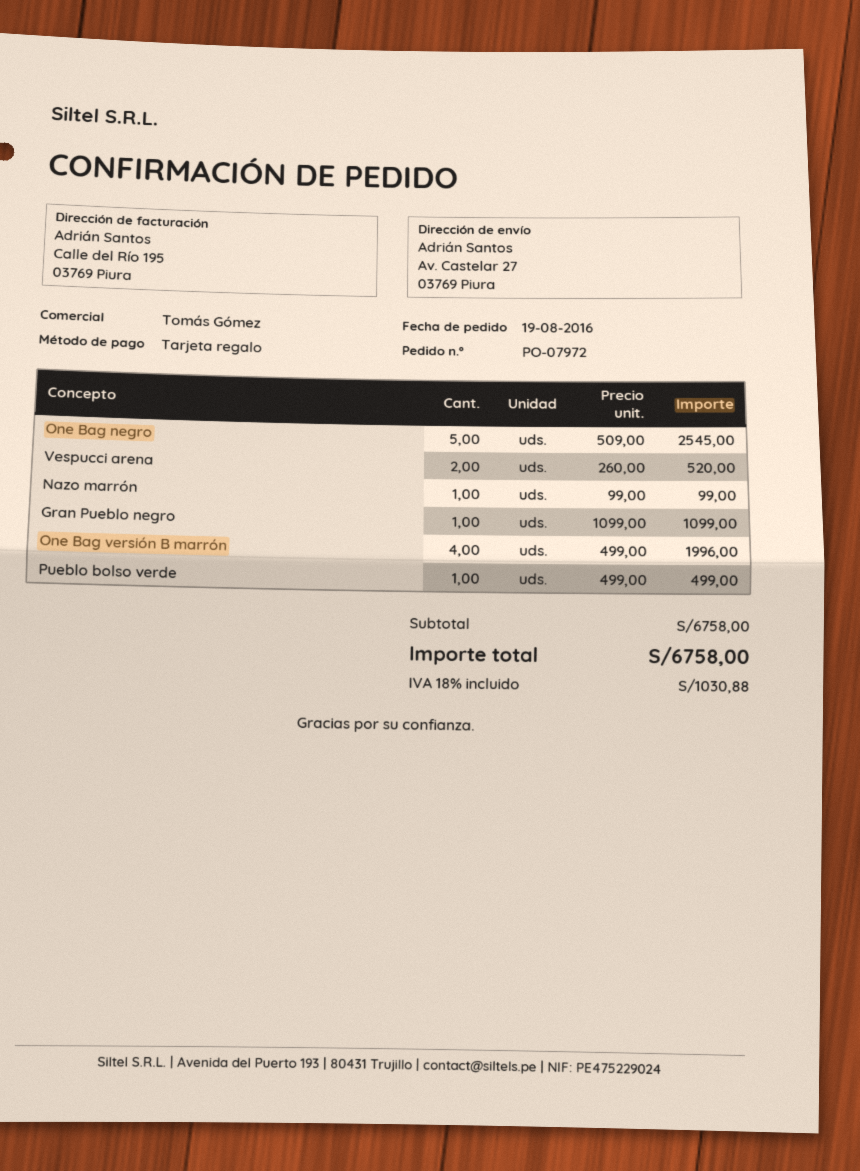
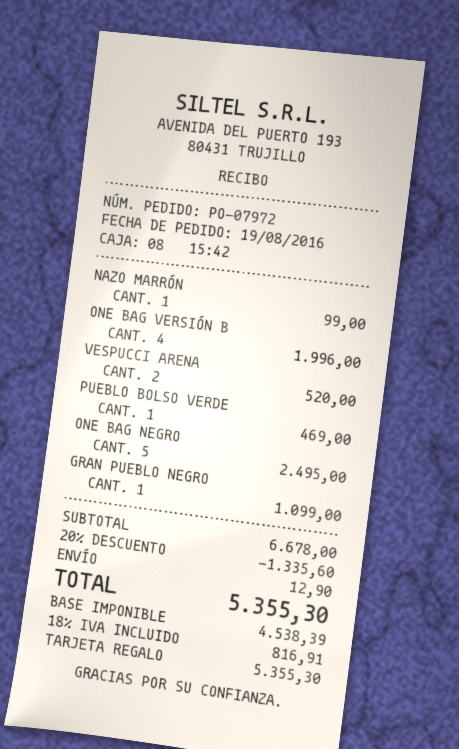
One Bag negro: 5 for 2545.00 -> 5 for 2495.00
Pueblo bolso verde: 1 for 499.00 -> 1 for 469.00
subtotal: 6758.00 -> 6678.00
discount: none -> 20% = 1335.60
shipping: none -> 12.90
tax: 18% = 1030.88 -> 18% = 816.91
total: 6758.00 -> 5355.30

